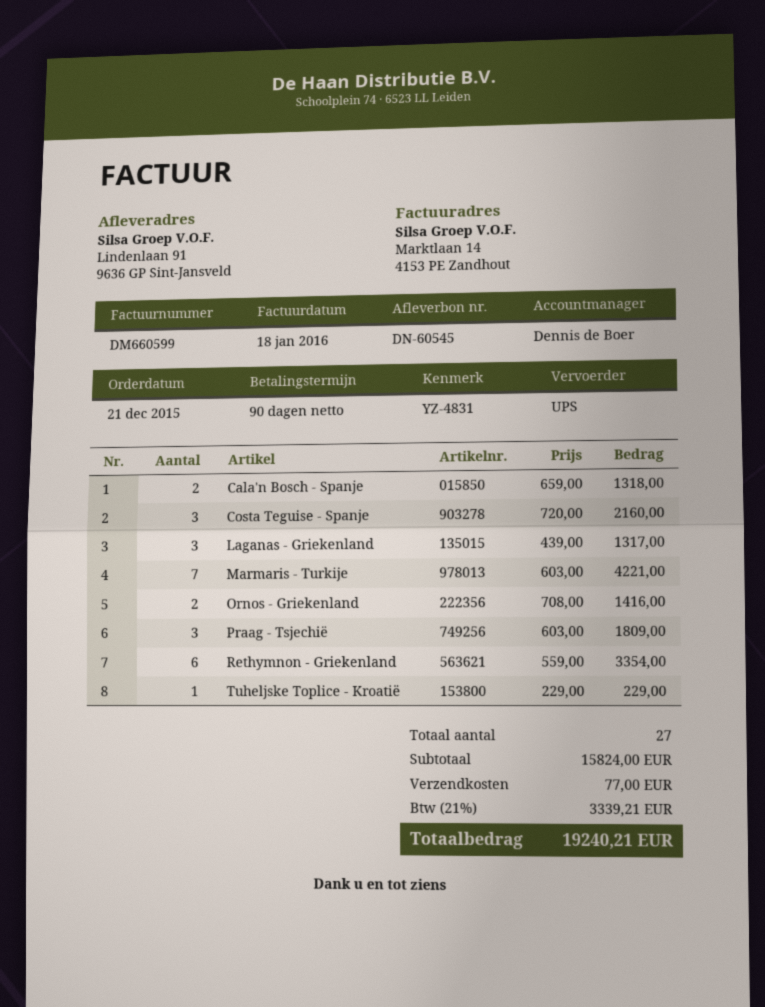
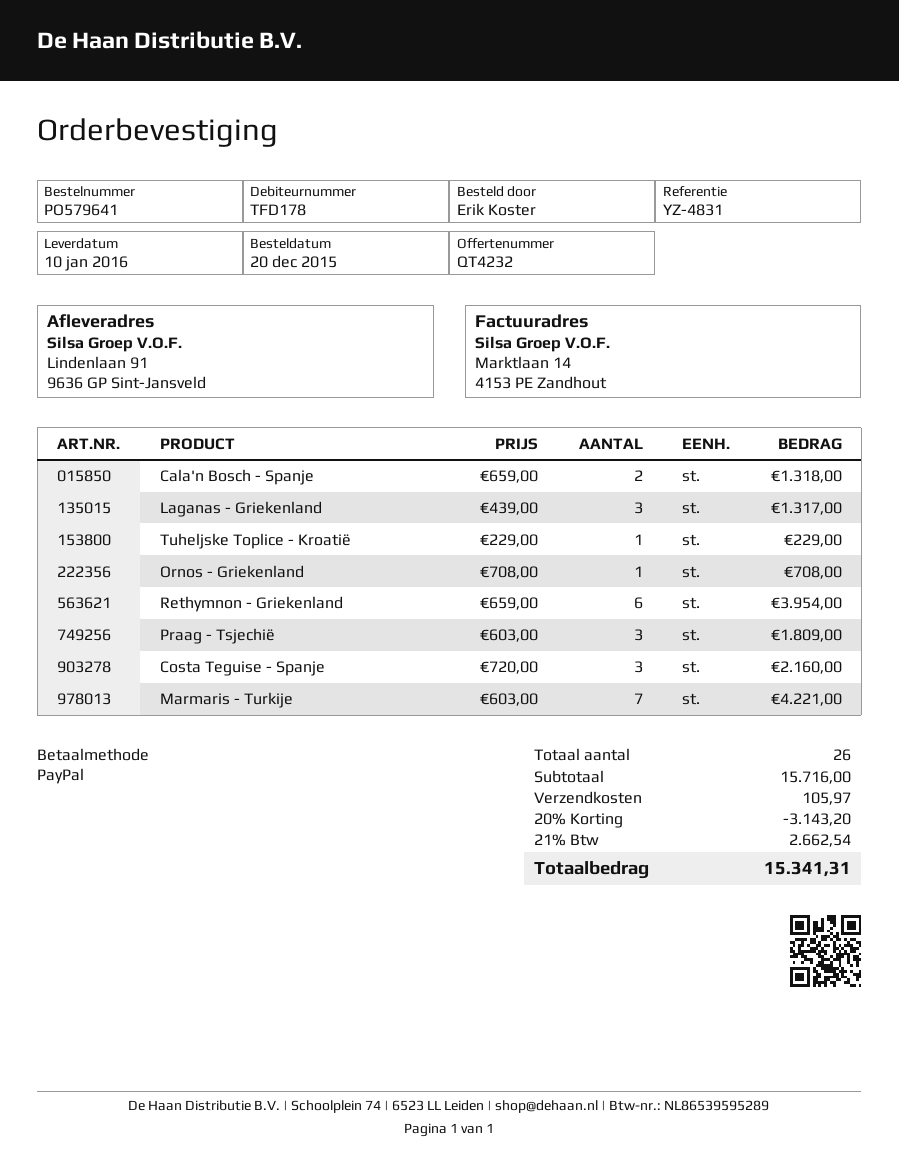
order date: 2015-12-21 -> 2015-12-20
Ornos - Griekenland: 2 x 708.00 = 1416.00 -> 1 x 708.00 = 708.00
Rethymnon - Griekenland: 6 x 559.00 = 3354.00 -> 6 x 659.00 = 3954.00
total quantity: 27 -> 26
subtotal: 15824.00 -> 15716.00
discount: none -> 20% = 3143.20
shipping: 77.00 -> 105.97
tax: 21% = 3339.21 -> 21% = 2662.54
total: 19240.21 -> 15341.31

